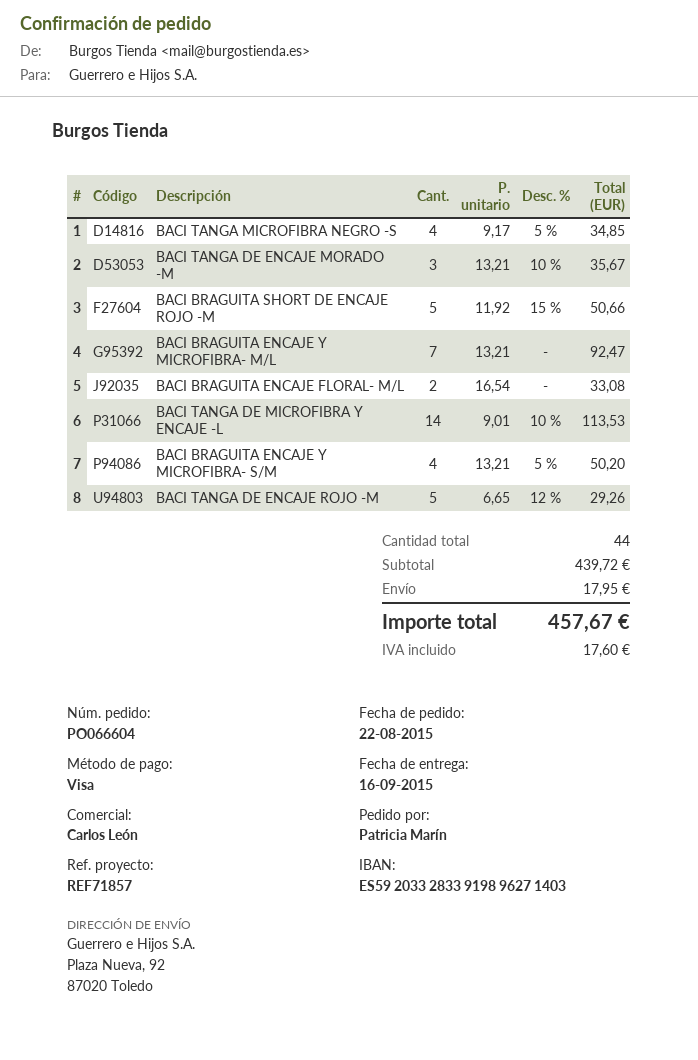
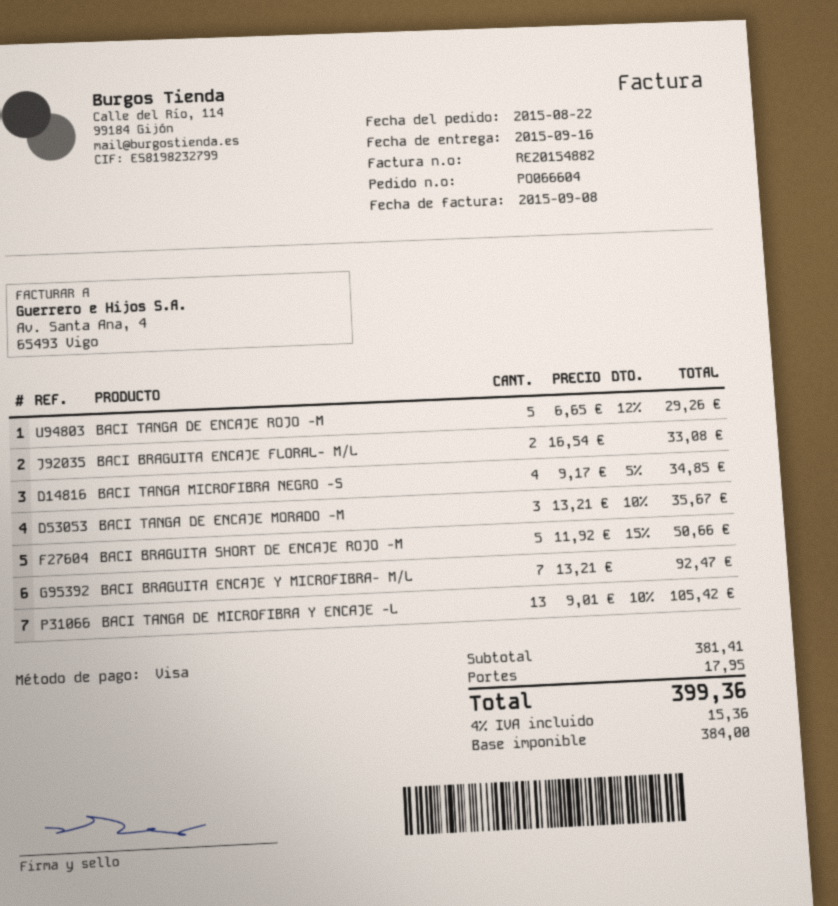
BACI TANGA DE MICROFIBRA Y ENCAJE -L: 14 x 9.01 - 10% = 113.53 -> 13 x 9.01 - 10% = 105.42
BACI BRAGUITA ENCAJE Y MICROFIBRA- S/M: 4 x 13.21 - 5% = 50.20 -> none
subtotal: 439.72 -> 381.41
tax: 17.60 -> 15.36
total: 457.67 -> 399.36

